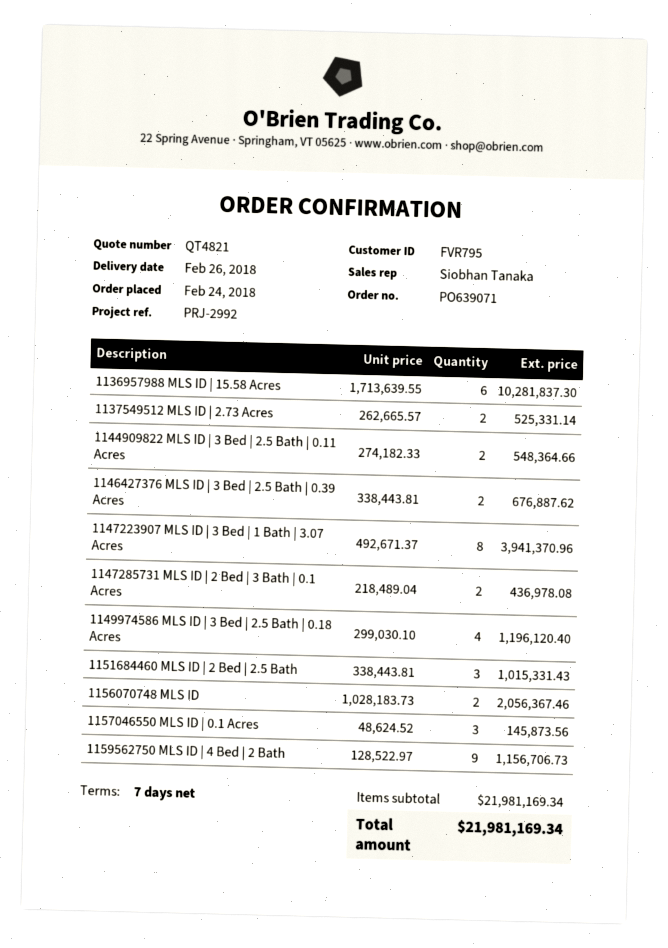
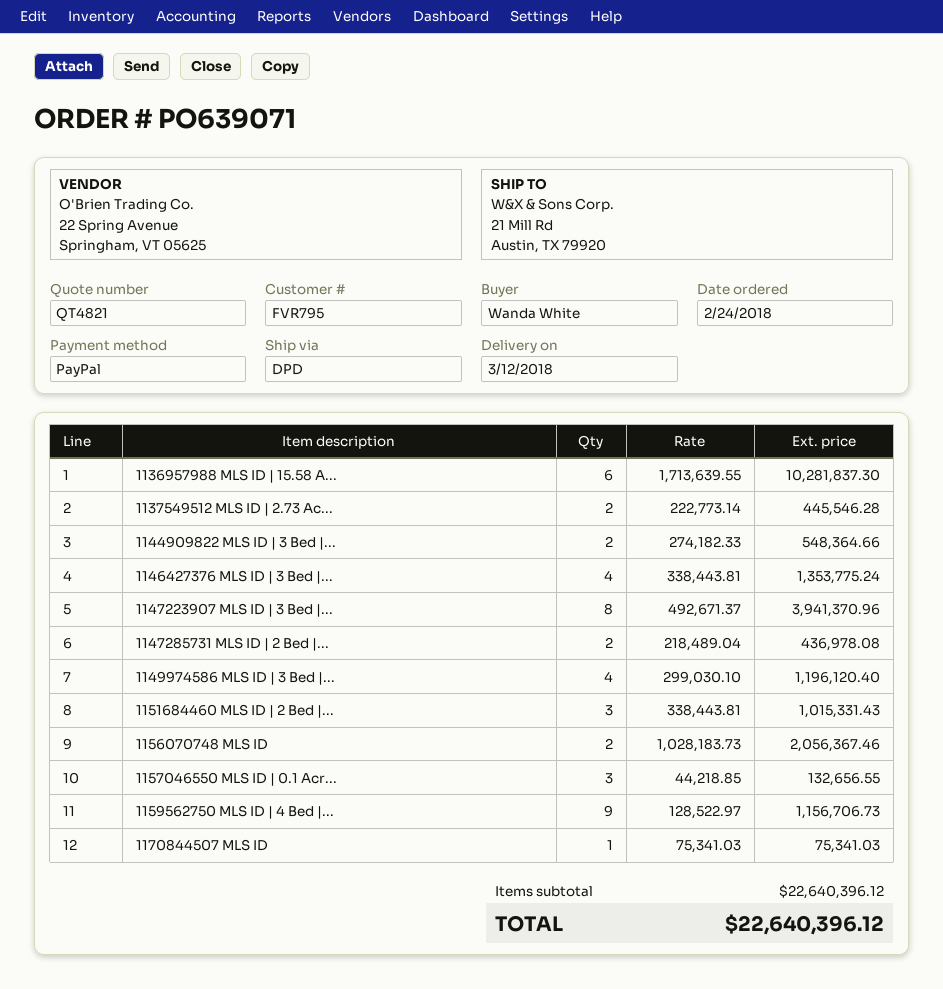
delivery date: 2018-02-26 -> 2018-03-12
1137549512 MLS ID | 2.73 Acres: 2 x 262665.57 = 525331.14 -> 2 x 222773.14 = 445546.28
1146427376 MLS ID | 3 Bed | 2.5 Bath | 0.39 Acres: 2 x 338443.81 = 676887.62 -> 4 x 338443.81 = 1353775.24
1157046550 MLS ID | 0.1 Acres: 3 x 48624.52 = 145873.56 -> 3 x 44218.85 = 132656.55
1170844507 MLS ID: none -> 1 x 75341.03 = 75341.03
subtotal: 21981169.34 -> 22640396.12
total: 21981169.34 -> 22640396.12

